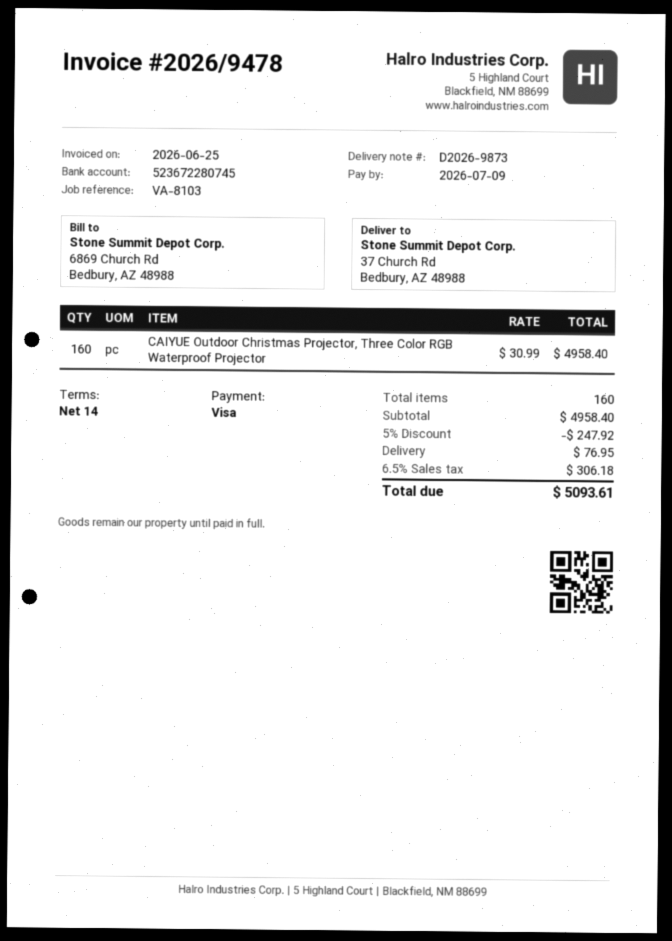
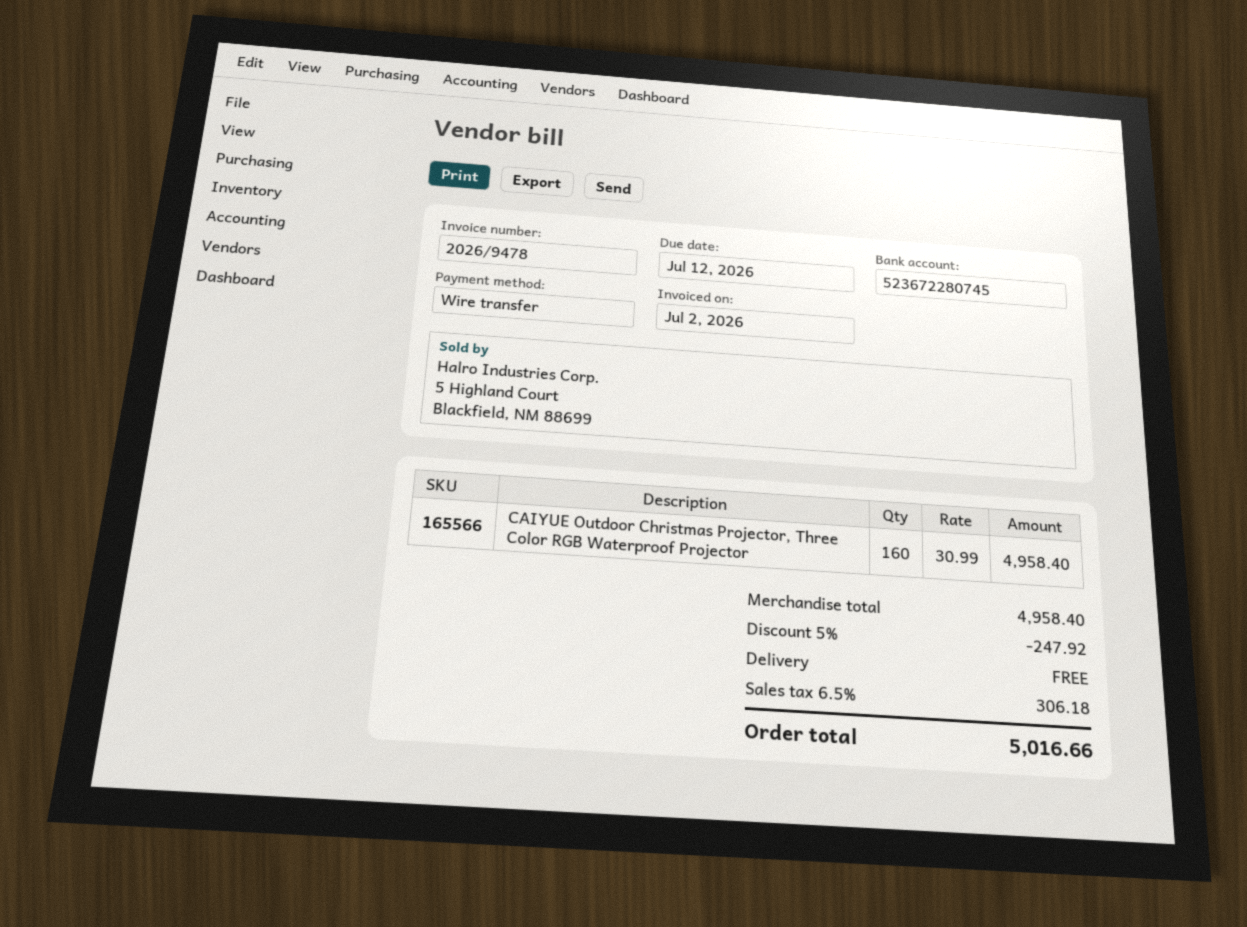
invoice date: 2026-06-25 -> 2026-07-02
due date: 2026-07-09 -> 2026-07-12
payment method: Visa -> bank transfer
shipping: 76.95 -> 0.00
total: 5093.61 -> 5016.66

